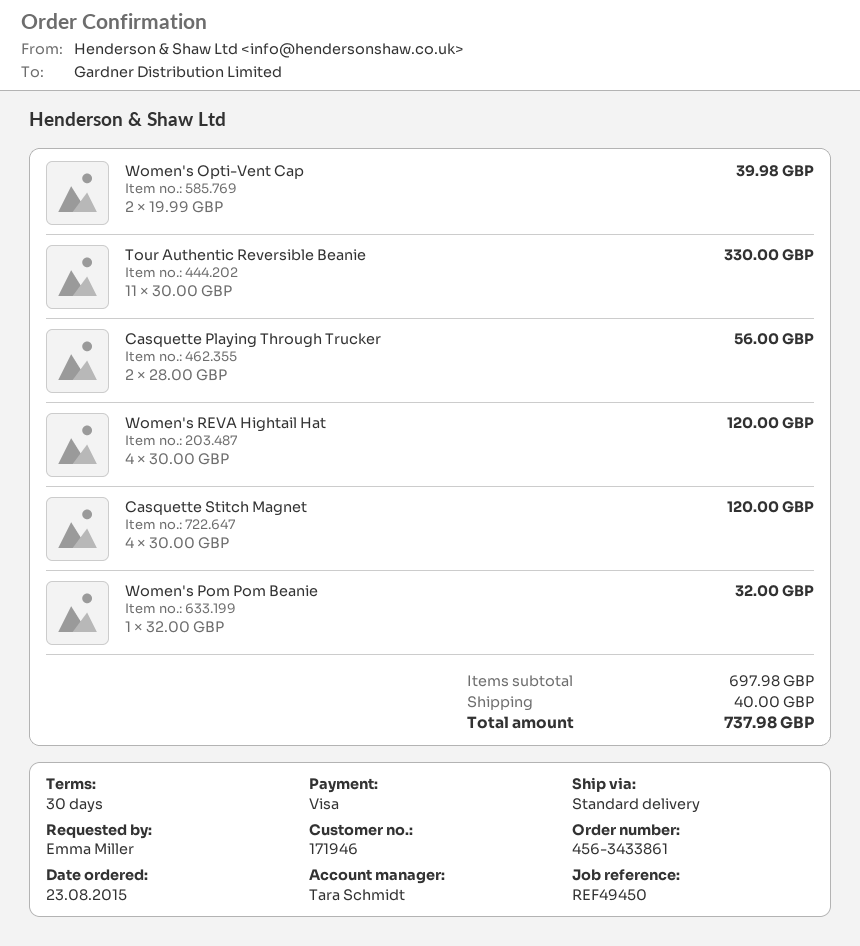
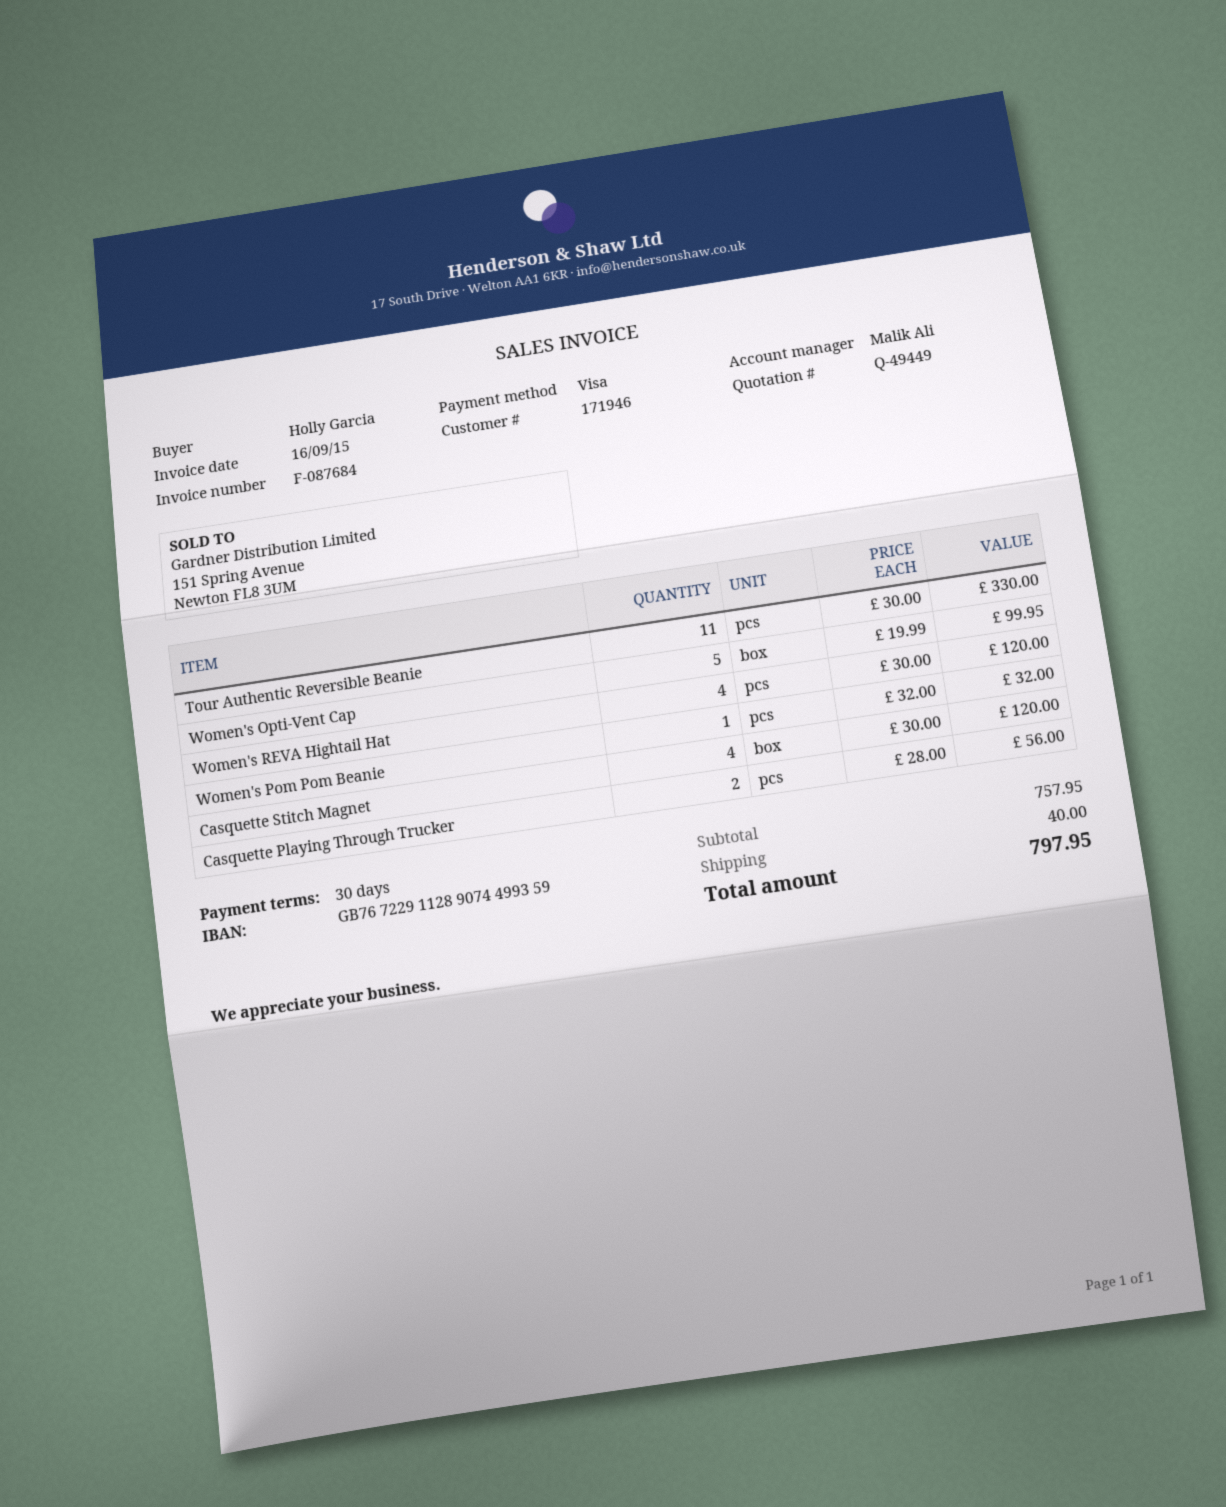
ordered by: Emma Miller -> Holly Garcia
sales rep: Tara Schmidt -> Malik Ali
Women's Opti-Vent Cap: 2 x 19.99 = 39.98 -> 5 x 19.99 = 99.95
subtotal: 697.98 -> 757.95
total: 737.98 -> 797.95

